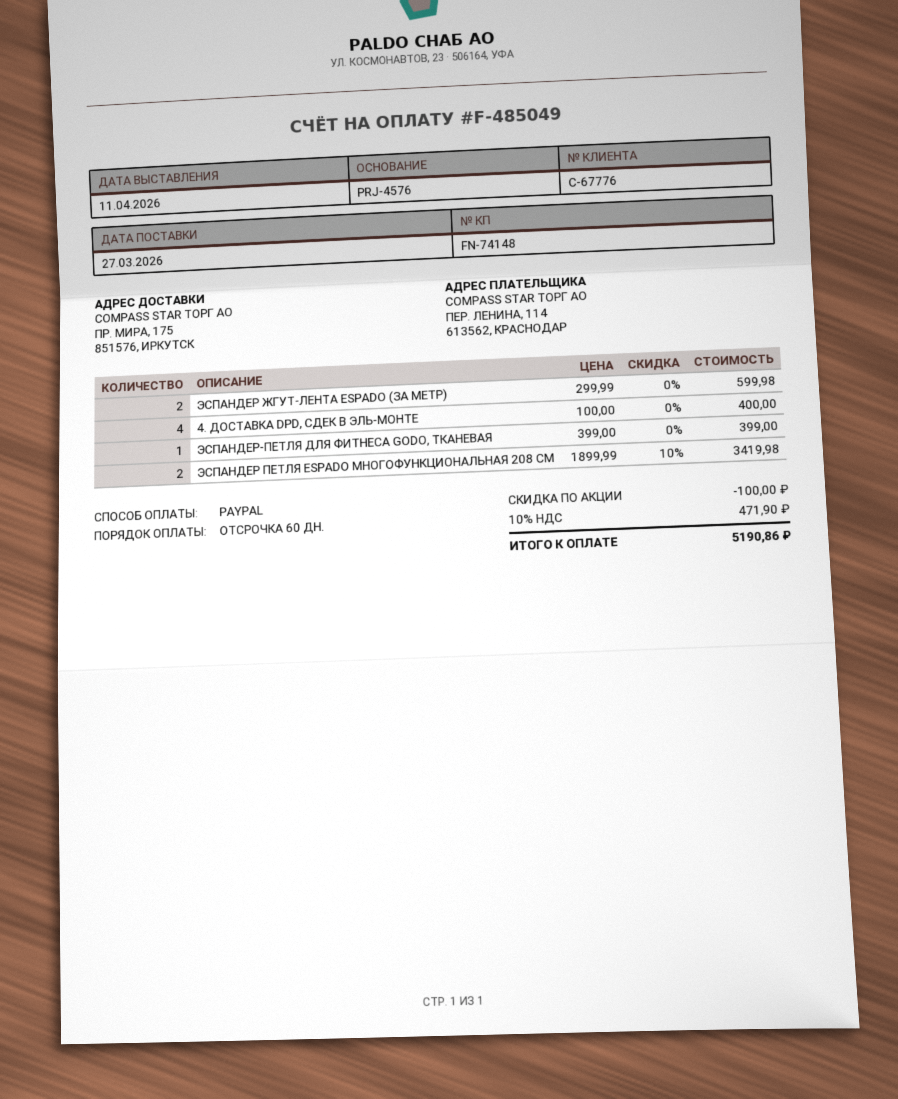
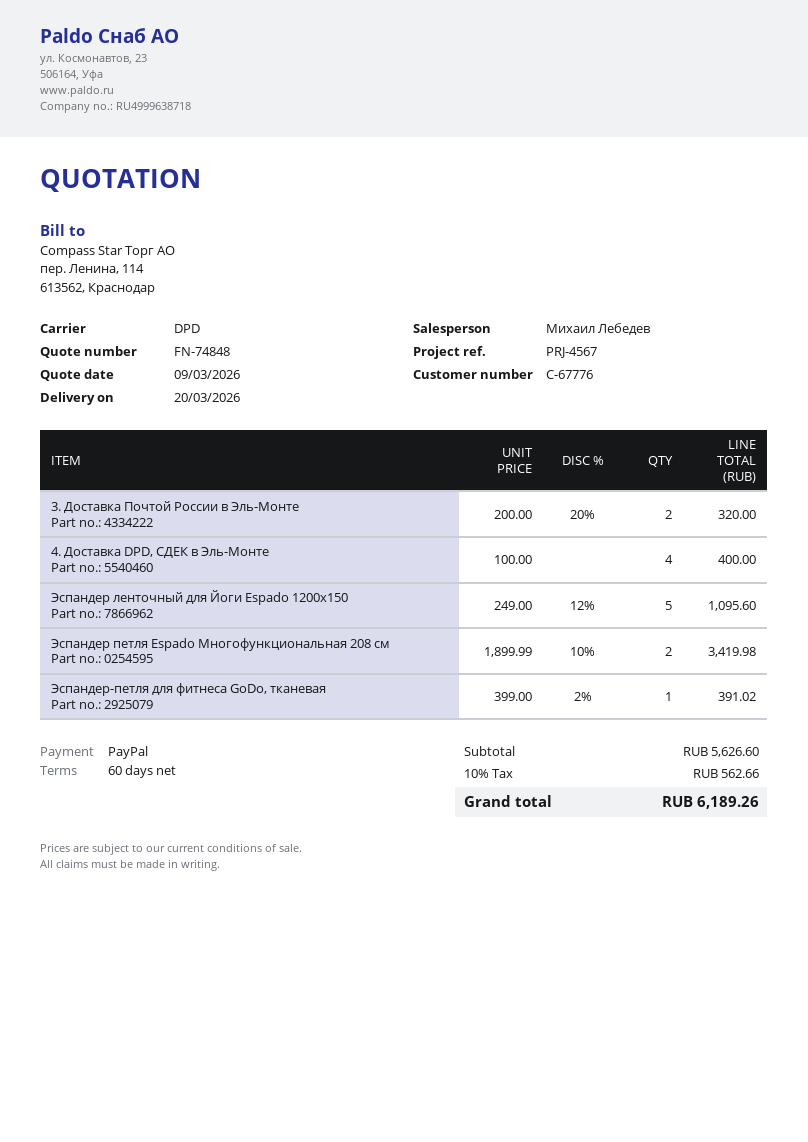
quote number: FN-74148 -> FN-74848
delivery date: 2026-03-27 -> 2026-03-20
reference: PRJ-4576 -> PRJ-4567
ЭСПАНДЕР ЖГУТ-ЛЕНТА ESPADO (ЗА МЕТР): 2 x 299.99 = 599.98 -> none
ЭСПАНДЕР-ПЕТЛЯ ДЛЯ ФИТНЕСА GODO, ТКАНЕВАЯ: 1 x 399.00 = 399.00 -> 1 x 399.00 - 2% = 391.02
3. Доставка Почтой России в Эль-Монте: none -> 2 x 200.00 - 20% = 320.00
Эспандер ленточный для Йоги Espado 1200х150: none -> 5 x 249.00 - 12% = 1095.60
discount: 100.00 -> none
tax: 10% = 471.90 -> 10% = 562.66
total: 5190.86 -> 6189.26

